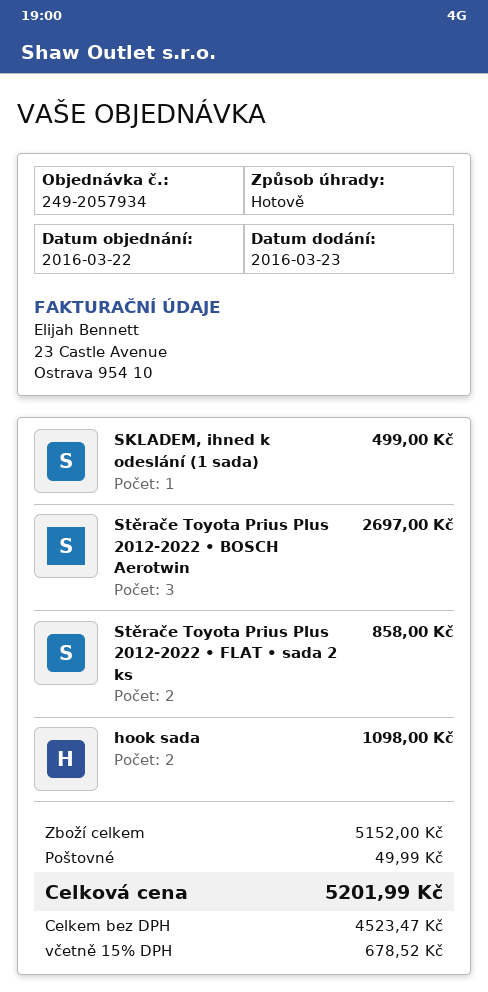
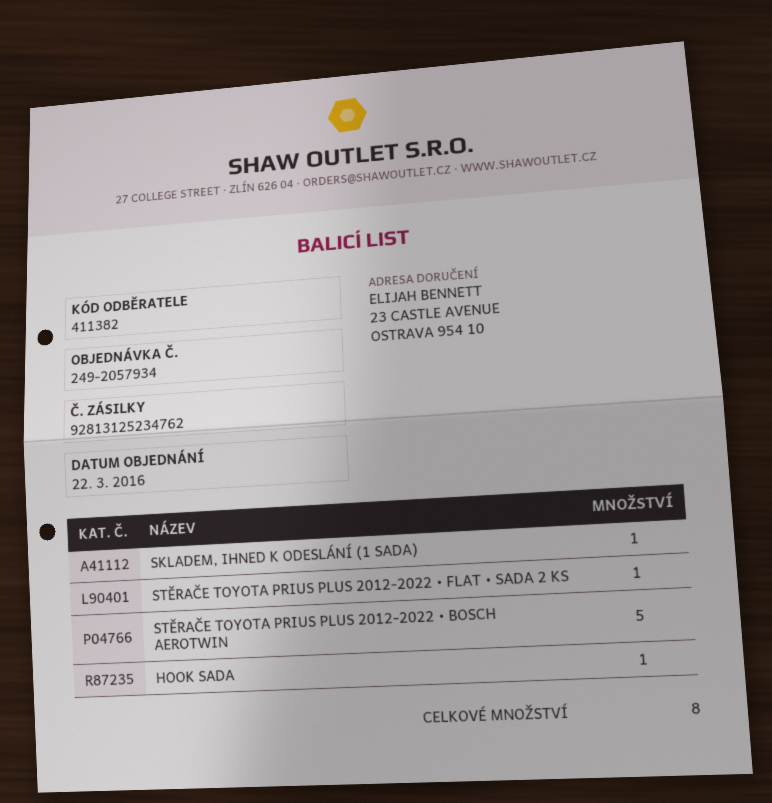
Stěrače Toyota Prius Plus 2012-2022 • BOSCH Aerotwin: 3 -> 5
Stěrače Toyota Prius Plus 2012-2022 • FLAT • sada 2 ks: 2 -> 1
hook sada: 2 -> 1

